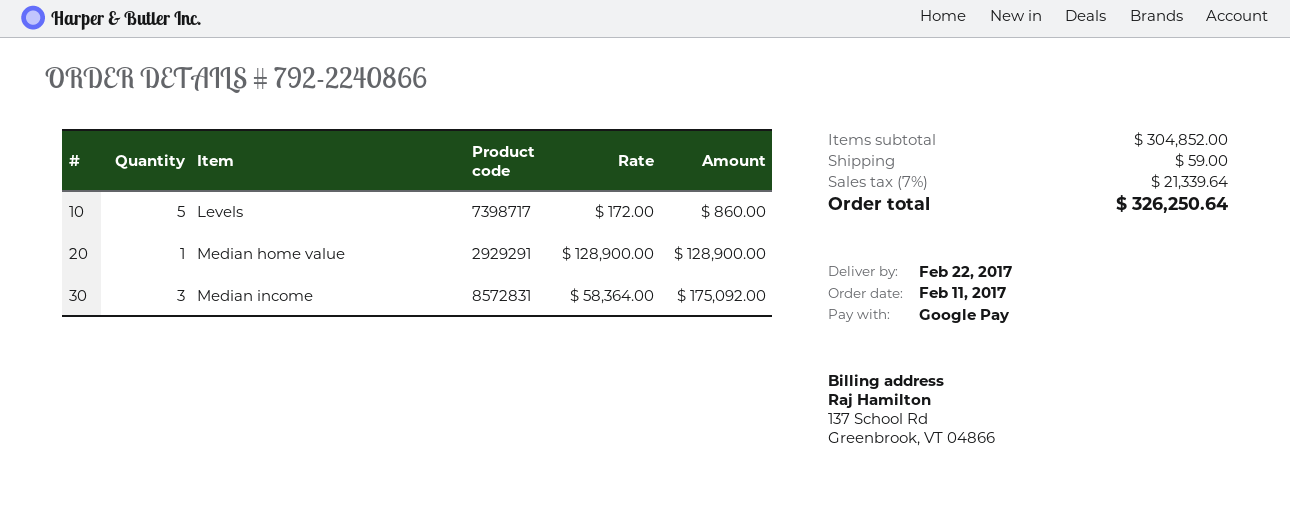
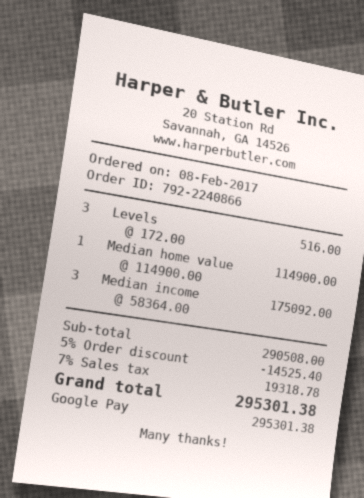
order date: 2017-02-11 -> 2017-02-08
Levels: 5 x 172.00 = 860.00 -> 3 x 172.00 = 516.00
Median home value: 1 x 128900.00 = 128900.00 -> 1 x 114900.00 = 114900.00
subtotal: 304852.00 -> 290508.00
discount: none -> 5% = 14525.40
shipping: 59.00 -> none
tax: 7% = 21339.64 -> 7% = 19318.78
total: 326250.64 -> 295301.38

